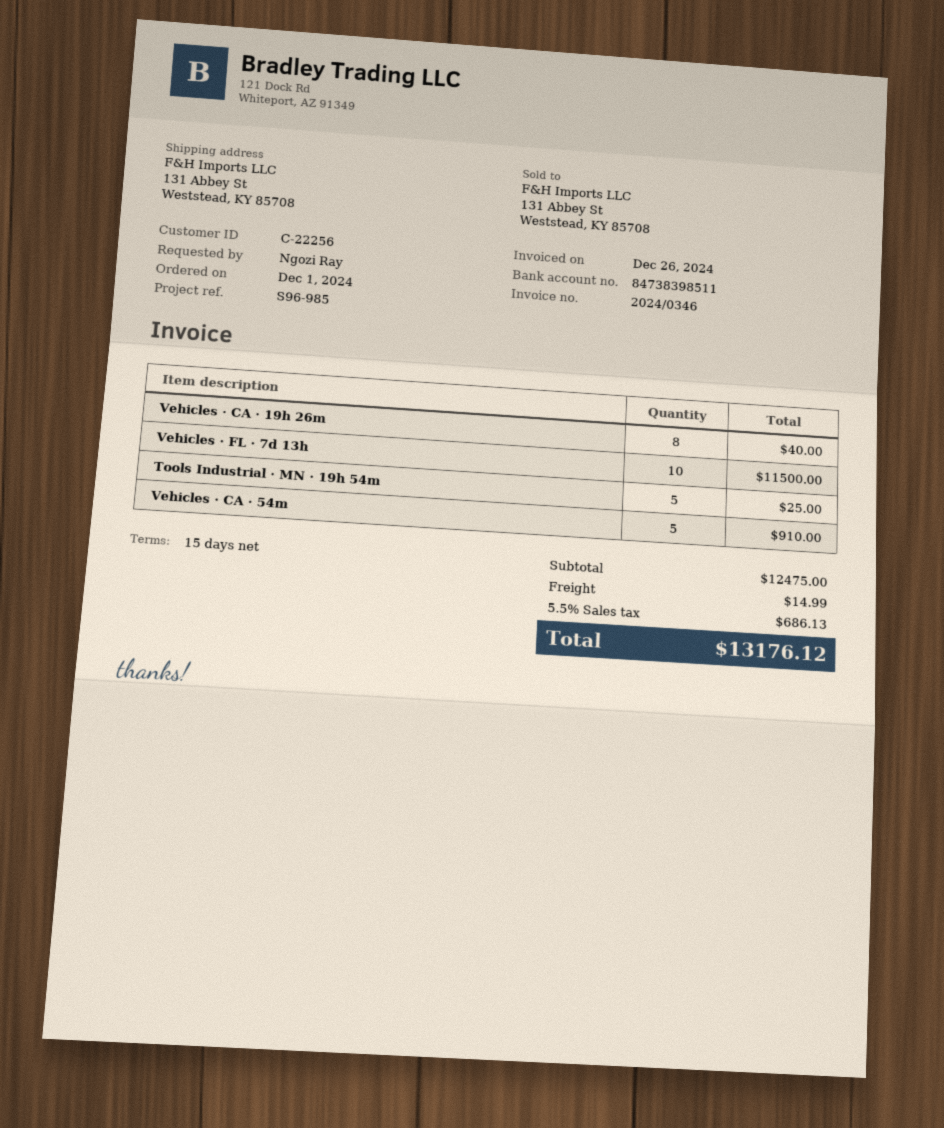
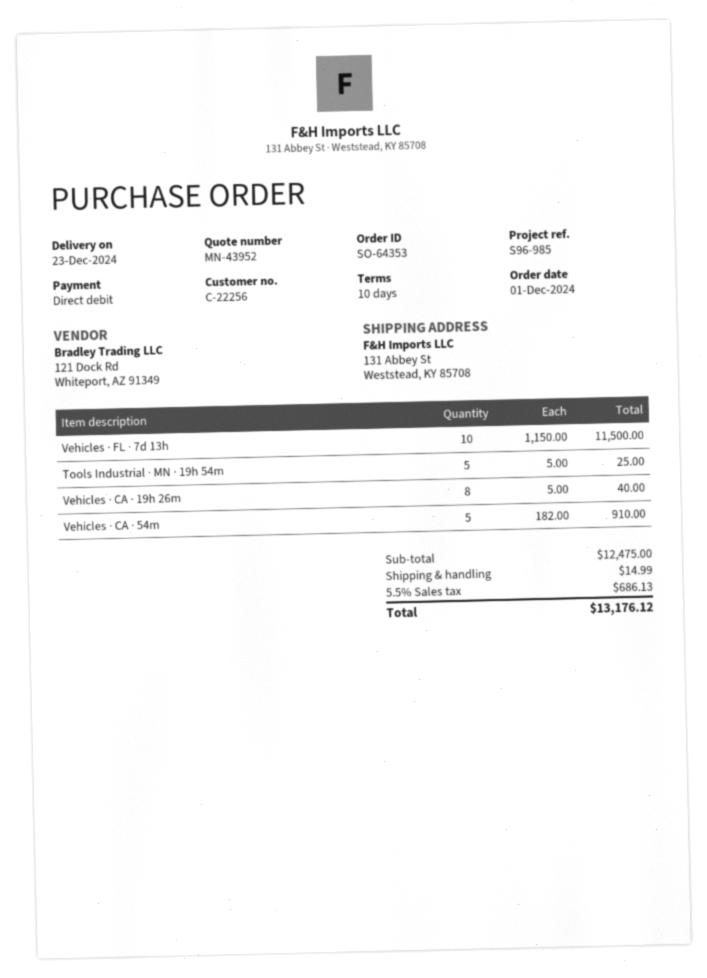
payment terms: 15 days -> 10 days

